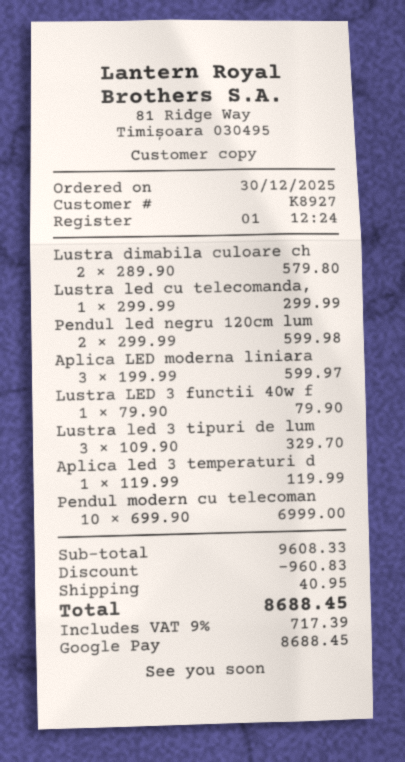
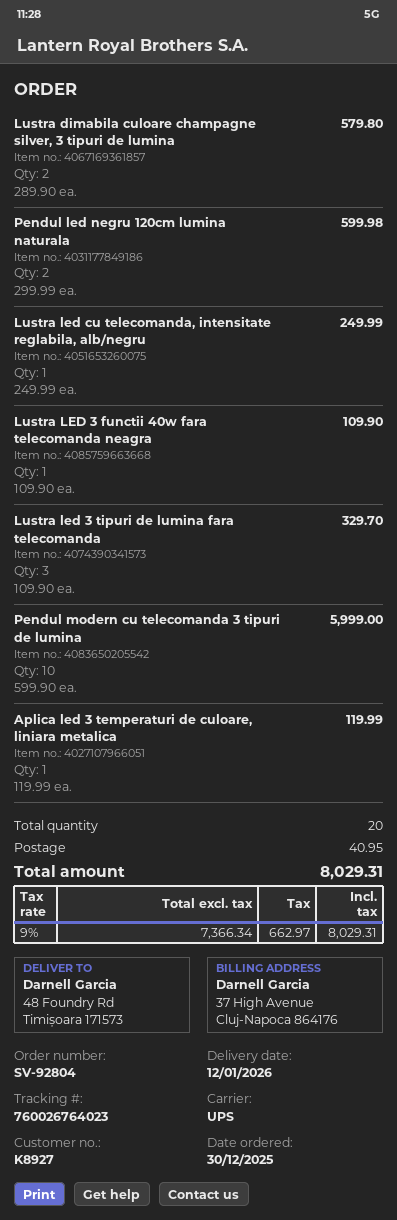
Lustra led cu telecomanda,: 1 x 299.99 = 299.99 -> 1 x 249.99 = 249.99
Aplica LED moderna liniara: 3 x 199.99 = 599.97 -> none
Lustra LED 3 functii 40w f: 1 x 79.90 = 79.90 -> 1 x 109.90 = 109.90
Pendul modern cu telecoman: 10 x 699.90 = 6999.00 -> 10 x 599.90 = 5999.00
discount: 960.83 -> none
tax: 9% = 717.39 -> 9% = 662.97
total: 8688.45 -> 8029.31

